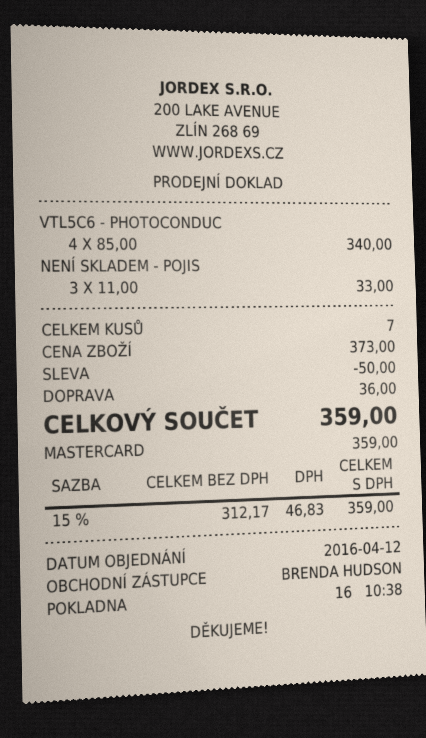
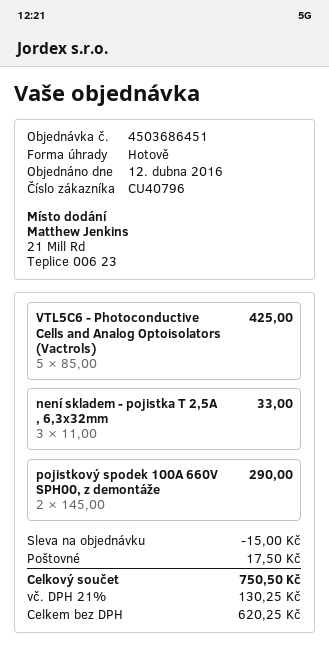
payment method: Mastercard -> cash
VTL5C6 - PHOTOCONDUC: 4 x 85.00 = 340.00 -> 5 x 85.00 = 425.00
pojistkový spodek 100A 660V SPH00, z demontáže: none -> 2 x 145.00 = 290.00
discount: 50.00 -> 15.00
shipping: 36.00 -> 17.50
net: 312.17 -> 620.25
tax: 15% = 46.83 -> 21% = 130.25
total: 359.00 -> 750.50

